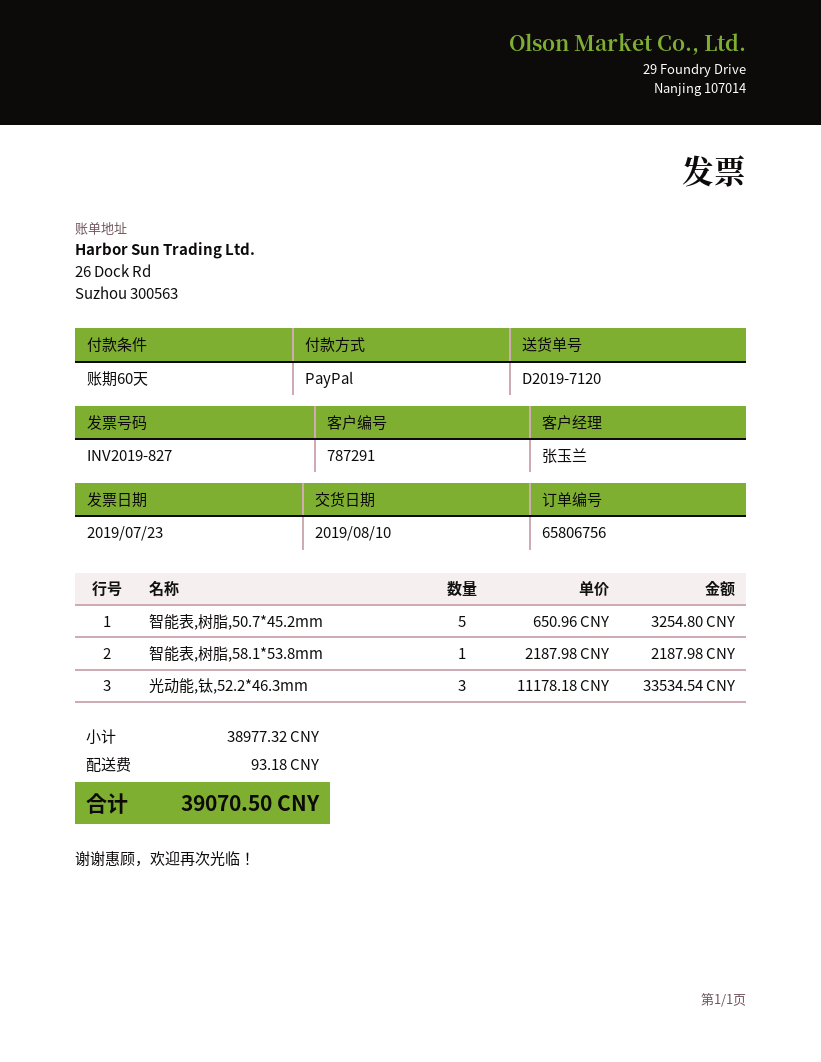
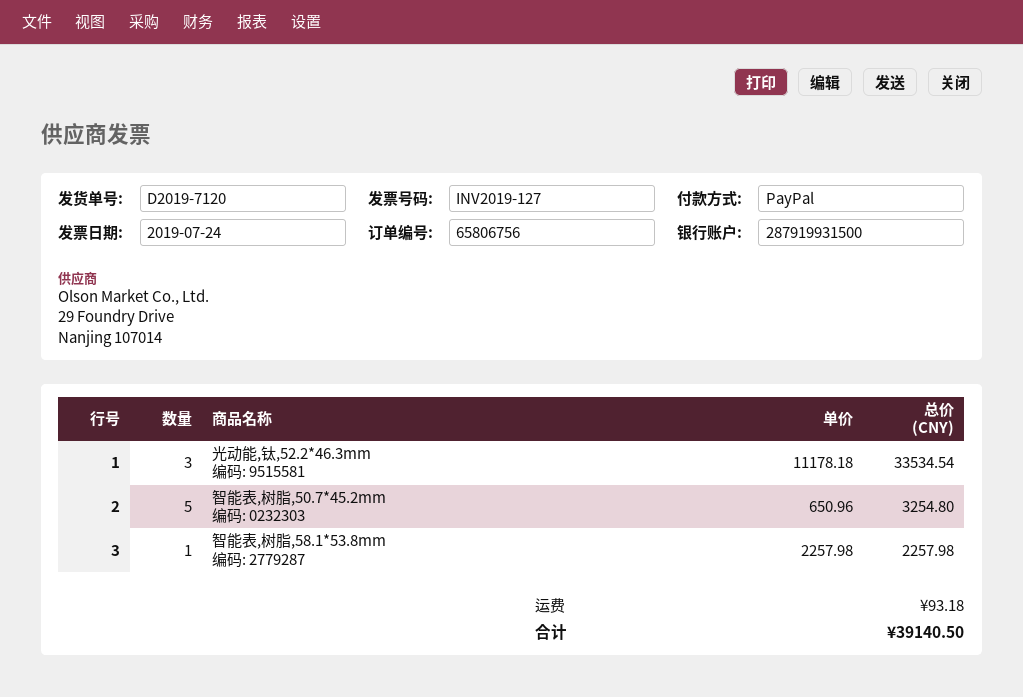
invoice number: INV2019-827 -> INV2019-127
invoice date: 2019-07-23 -> 2019-07-24
智能表,树脂,58.1*53.8mm: 1 x 2187.98 = 2187.98 -> 1 x 2257.98 = 2257.98
total: 39070.50 -> 39140.50

